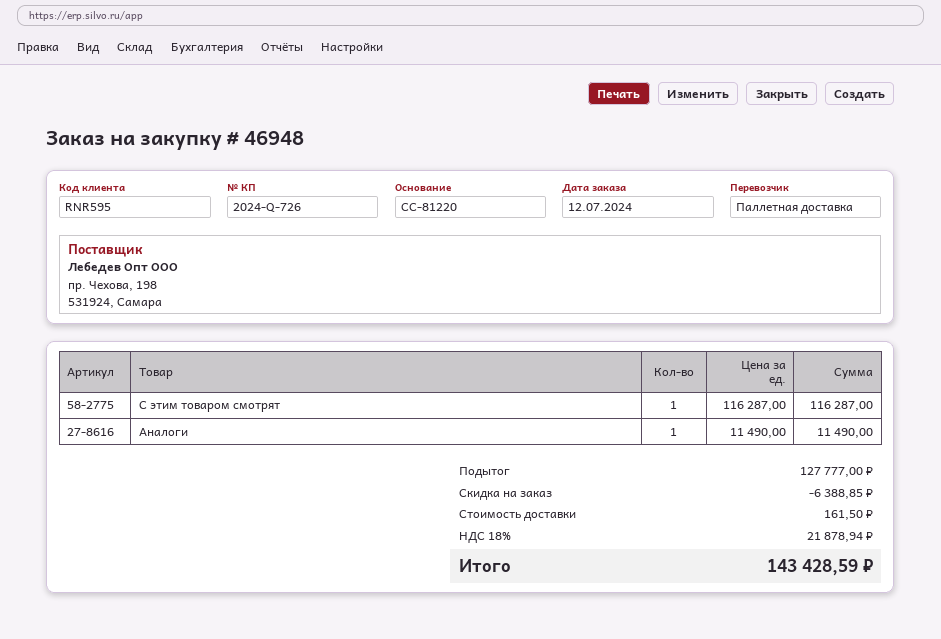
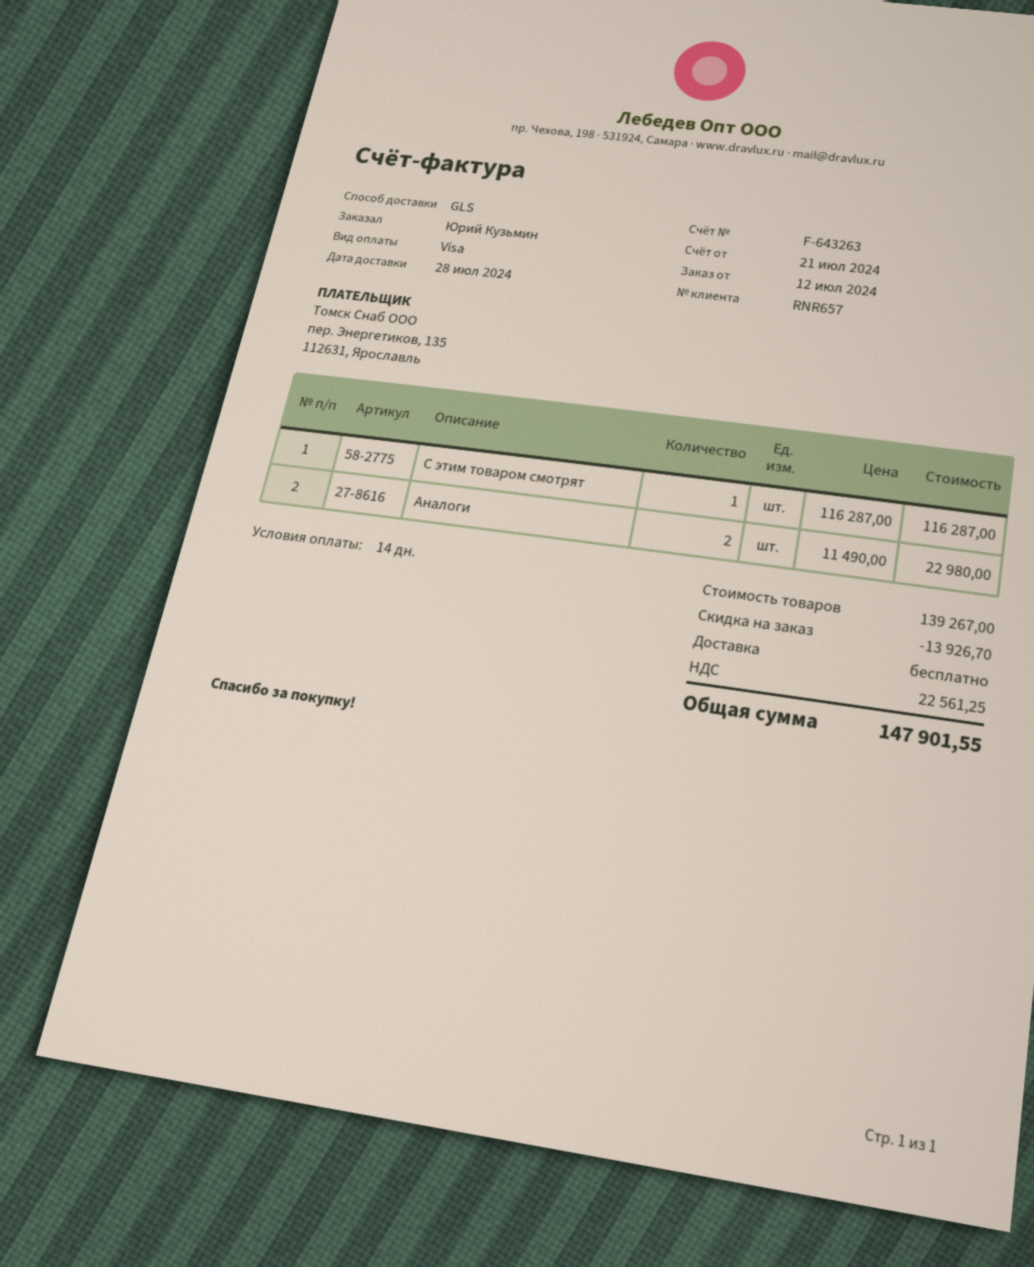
customer number: RNR595 -> RNR657
shipping method: pallet freight -> GLS
Аналоги: 1 x 11490.00 = 11490.00 -> 2 x 11490.00 = 22980.00
subtotal: 127777.00 -> 139267.00
discount: 6388.85 -> 13926.70
shipping: 161.50 -> 0.00
tax: 21878.94 -> 22561.25
total: 143428.59 -> 147901.55

